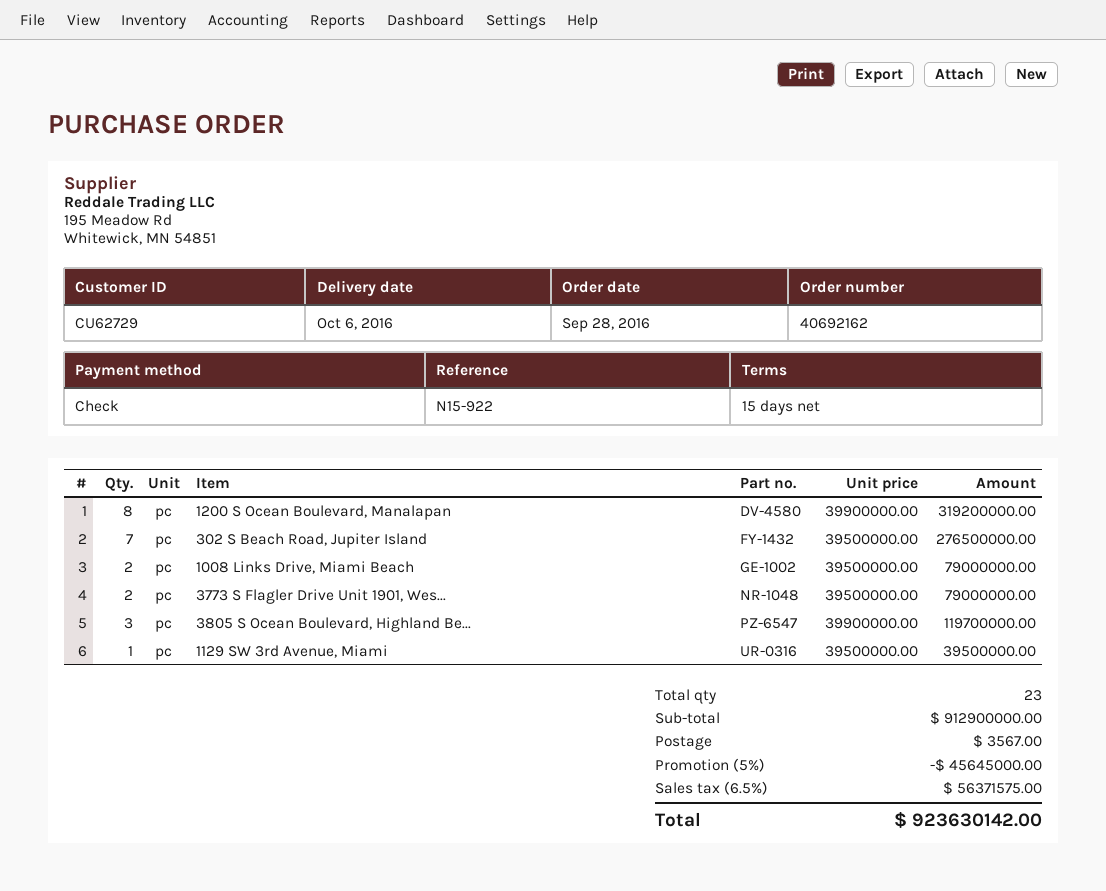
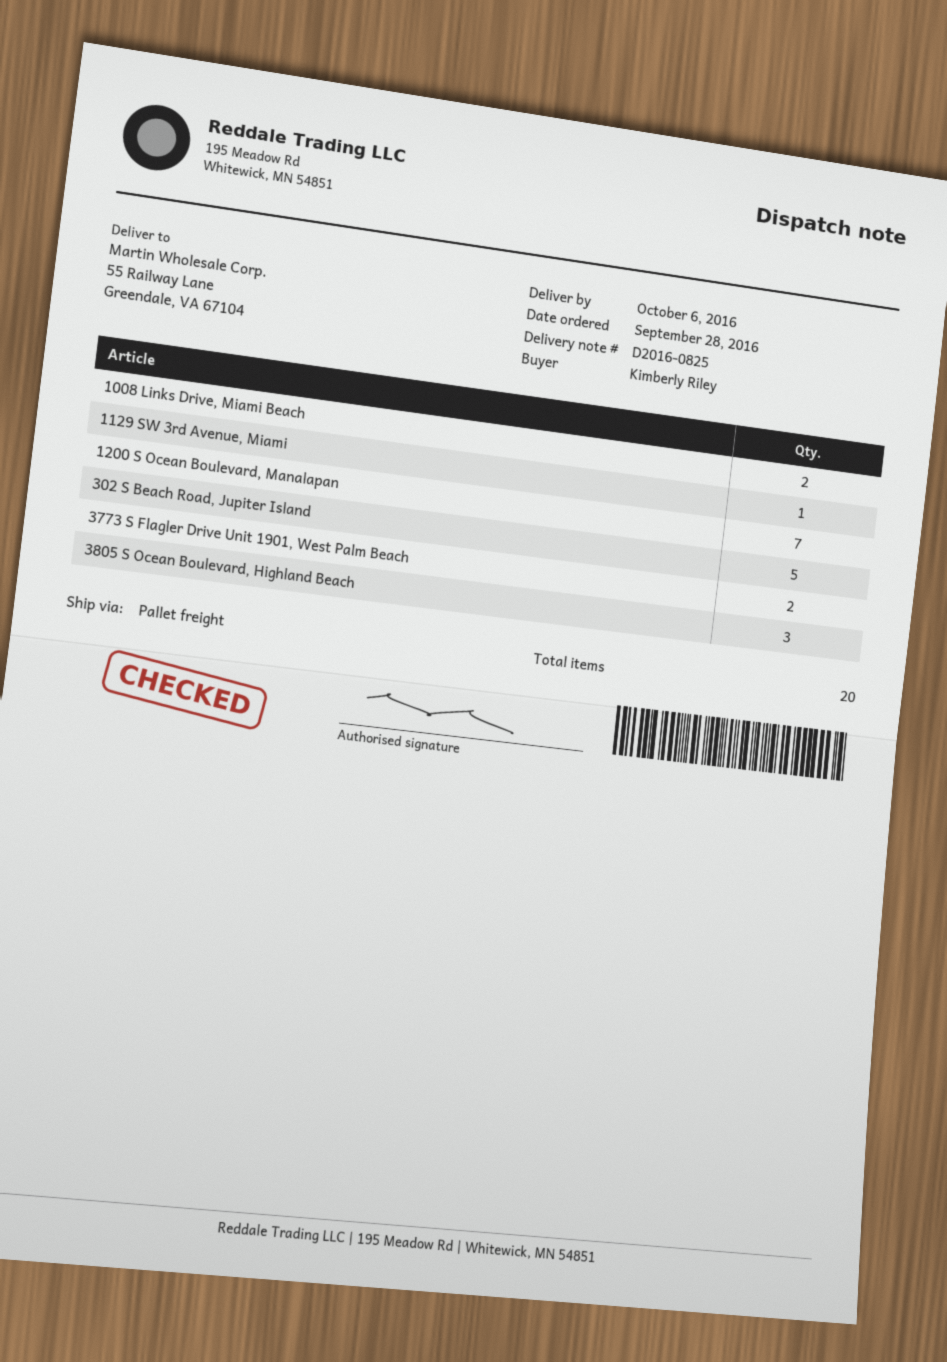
1200 S Ocean Boulevard, Manalapan: 8 -> 7
302 S Beach Road, Jupiter Island: 7 -> 5
total quantity: 23 -> 20

